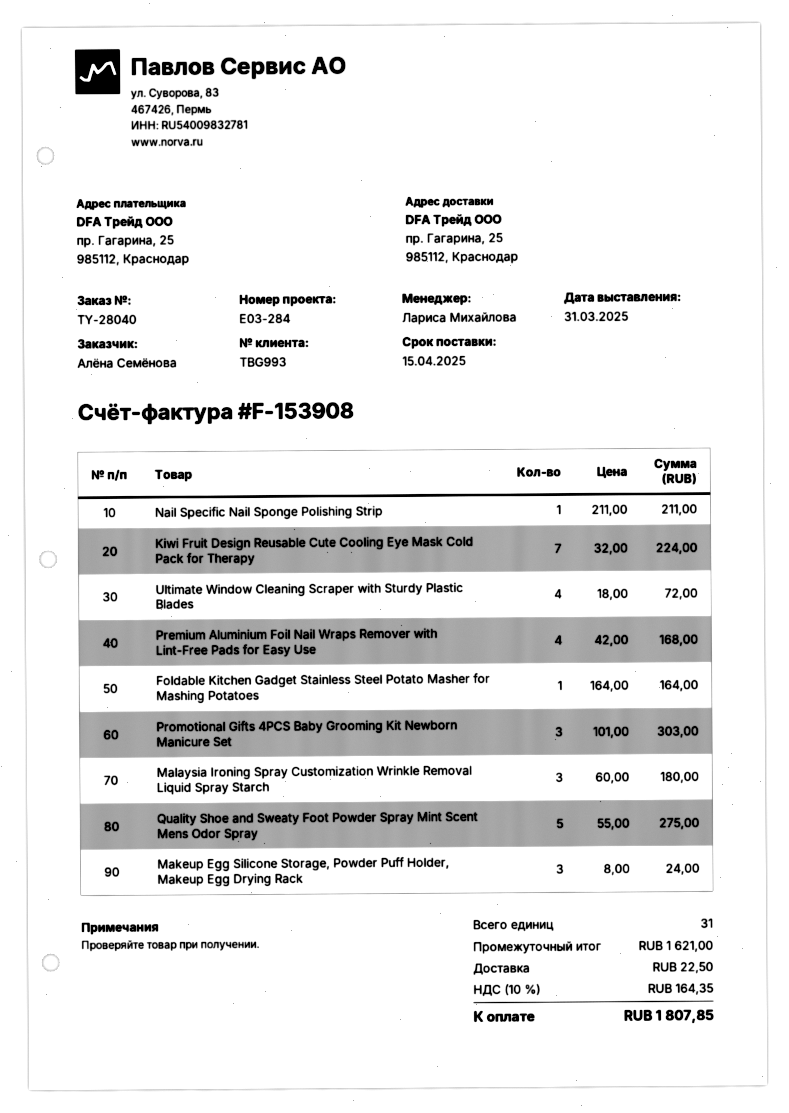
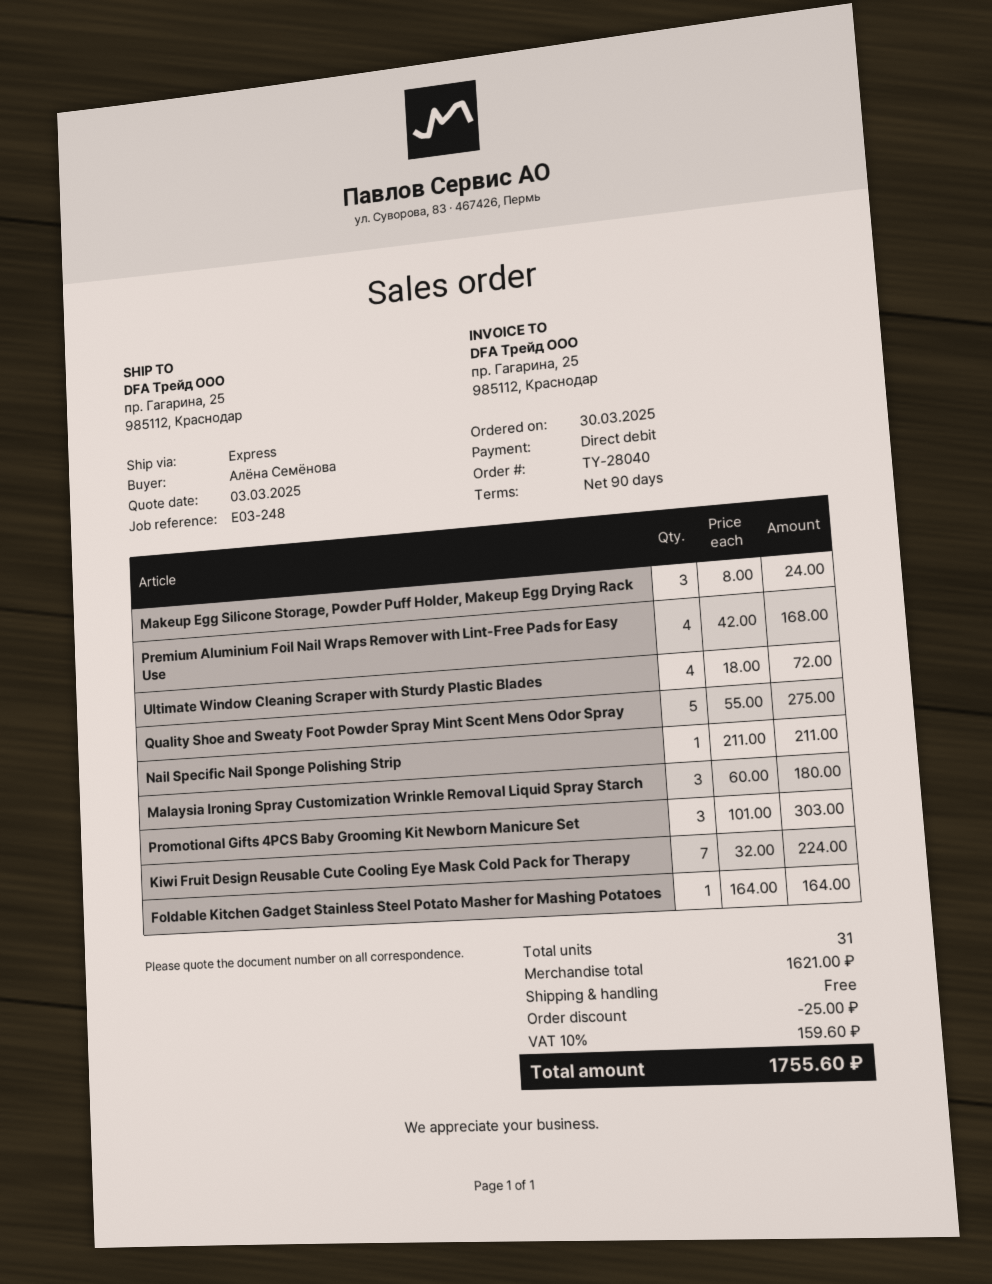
reference: E03-284 -> E03-248
discount: none -> 25.00
shipping: 22.50 -> 0.00
tax: 10% = 164.35 -> 10% = 159.60
total: 1807.85 -> 1755.60

